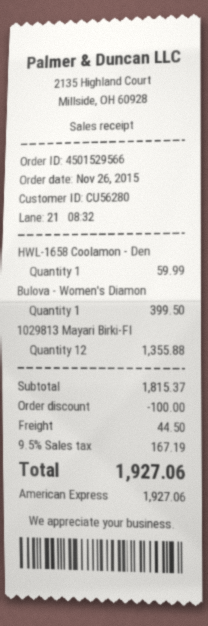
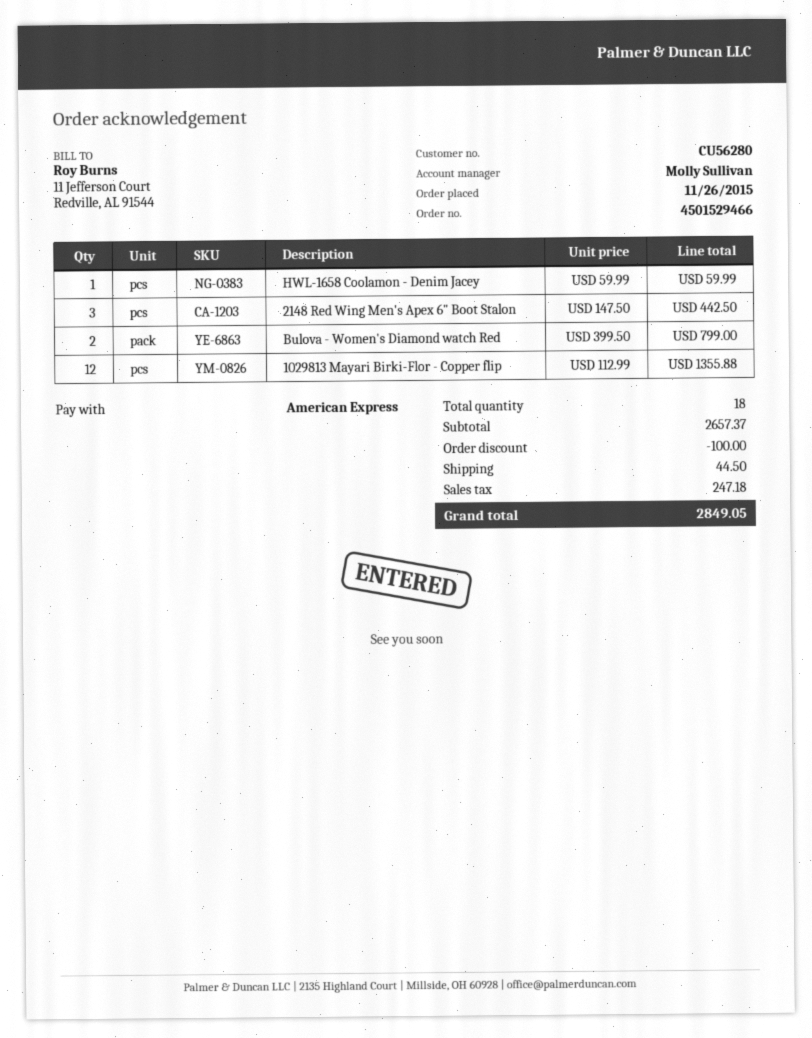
order number: 4501529566 -> 4501529466
Bulova - Women's Diamon: 1 for 399.50 -> 2 for 799.00
2148 Red Wing Men's Apex 6" Boot Stalon: none -> 3 for 442.50
subtotal: 1815.37 -> 2657.37
tax: 167.19 -> 247.18
total: 1927.06 -> 2849.05

